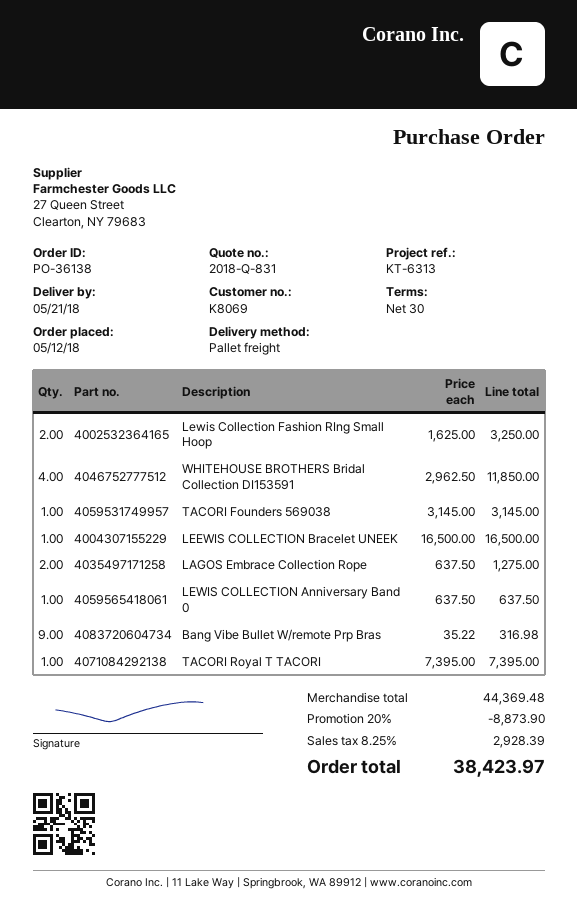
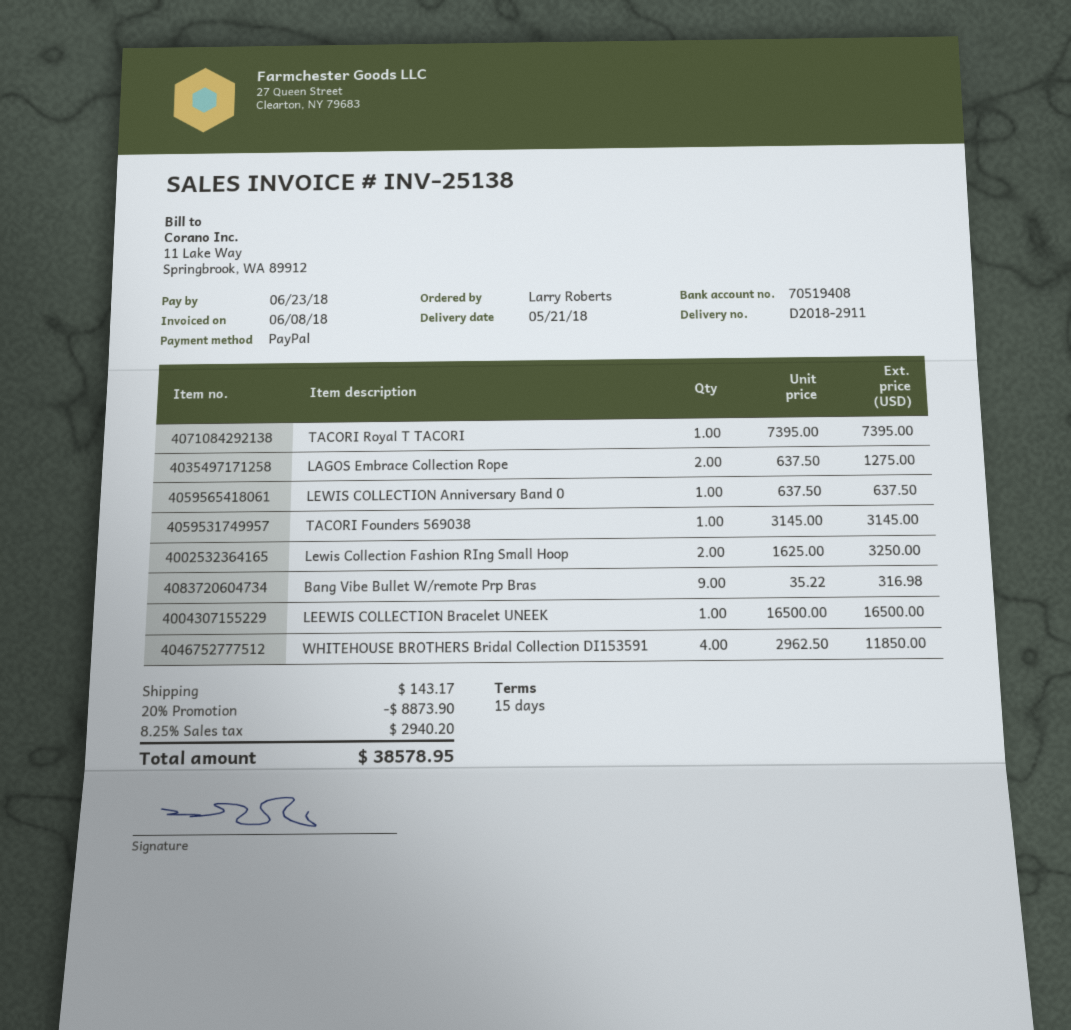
payment terms: 30 days -> 15 days
shipping: none -> 143.17
tax: 8.25% = 2928.39 -> 8.25% = 2940.20
total: 38423.97 -> 38578.95

